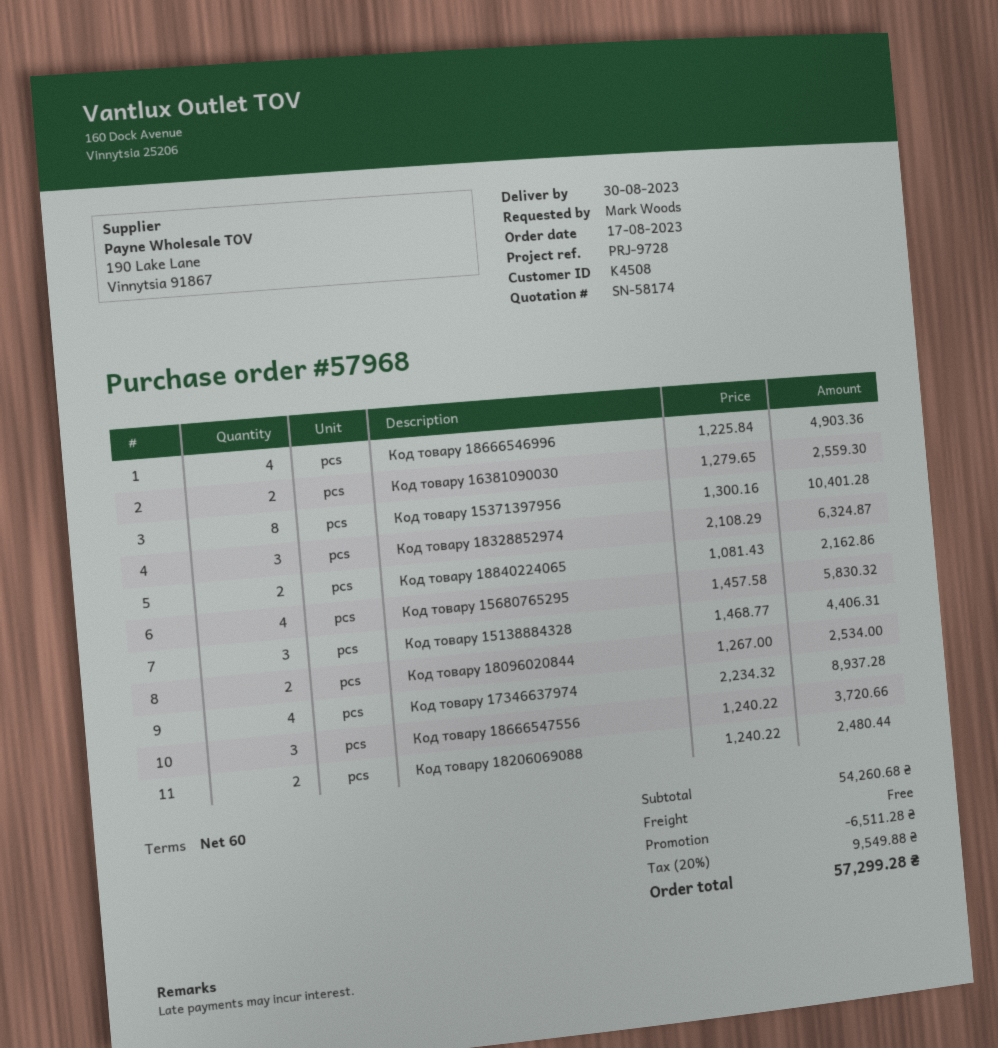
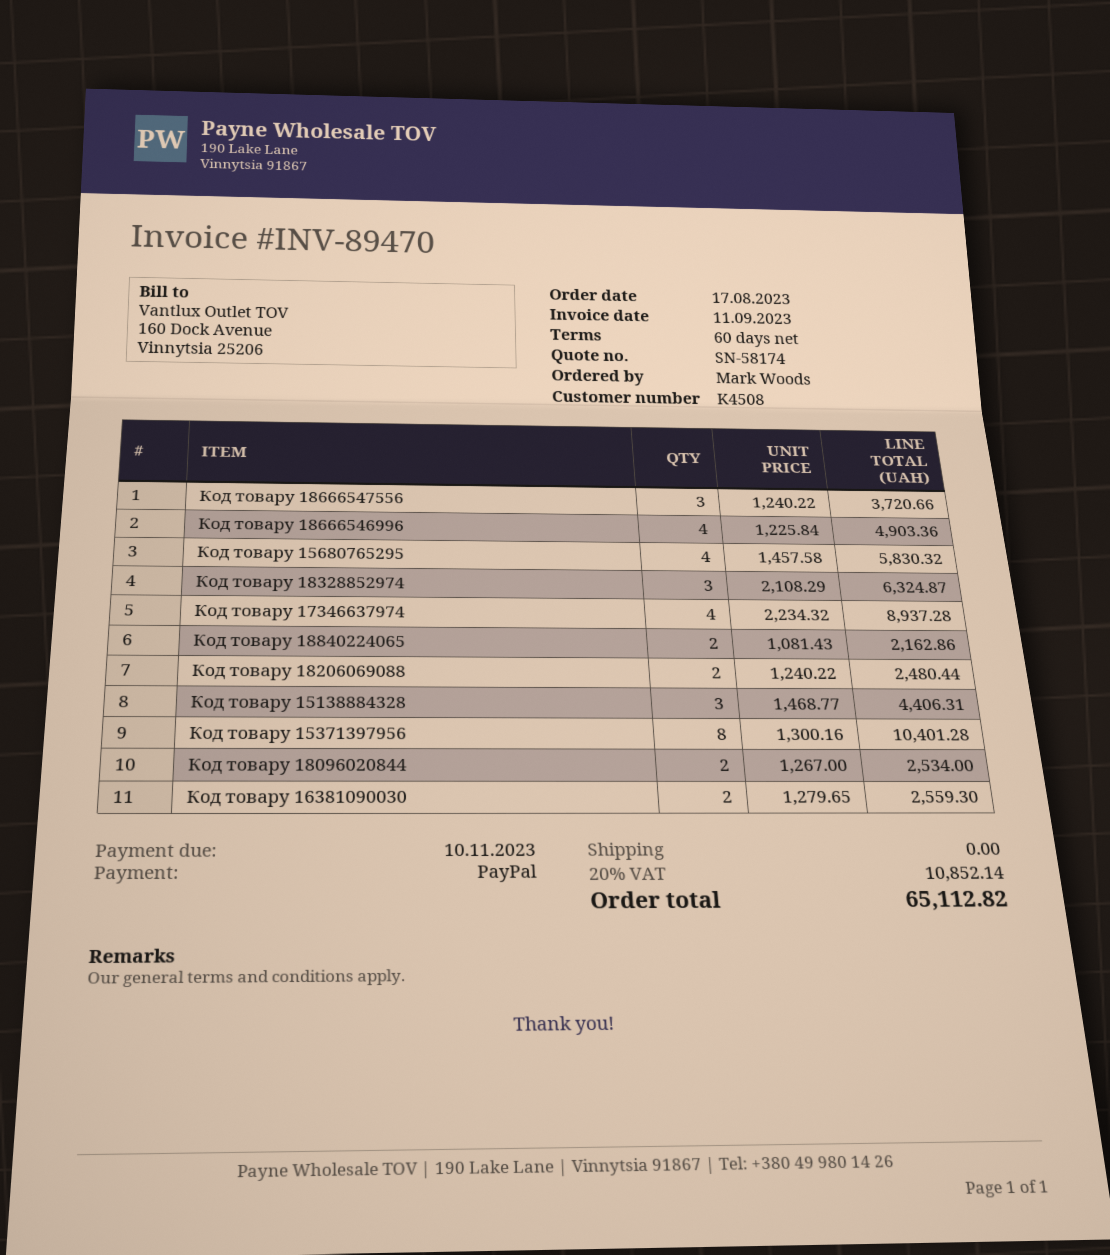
discount: 6511.28 -> none
tax: 20% = 9549.88 -> 20% = 10852.14
total: 57299.28 -> 65112.82

